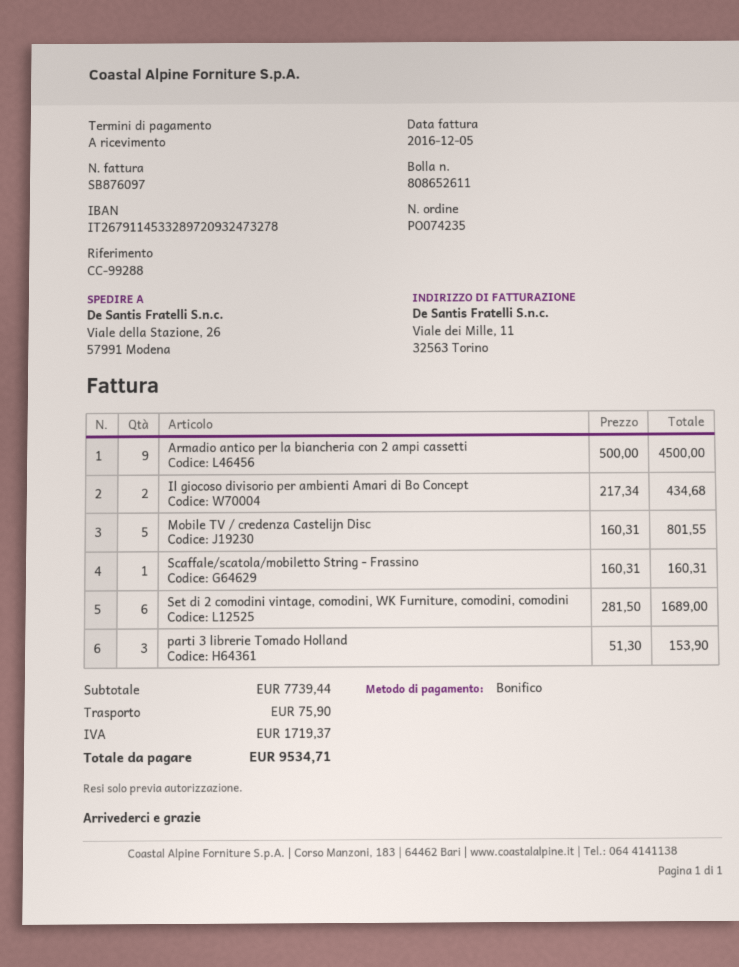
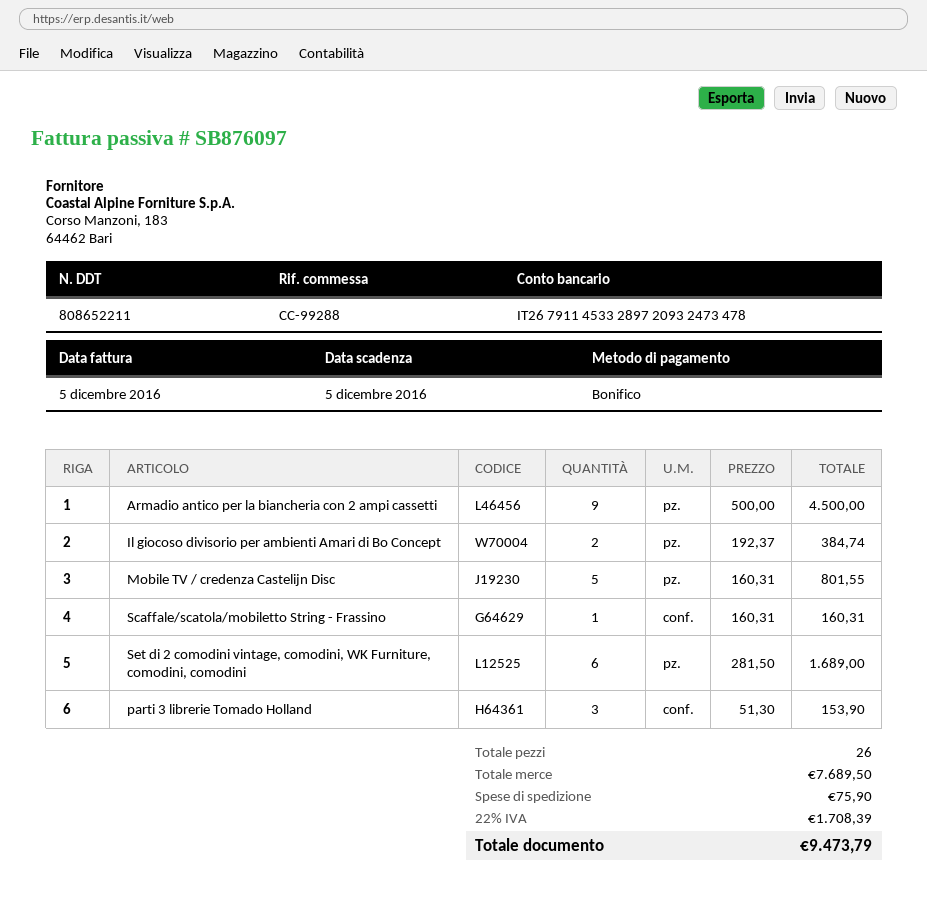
delivery note number: 808652611 -> 808652211
bank account: IT2679114533289720932473278 -> IT2679114533289720932473478
Il giocoso divisorio per ambienti Amari di Bo Concept: 2 x 217.34 = 434.68 -> 2 x 192.37 = 384.74
subtotal: 7739.44 -> 7689.50
tax: 1719.37 -> 1708.39
total: 9534.71 -> 9473.79

